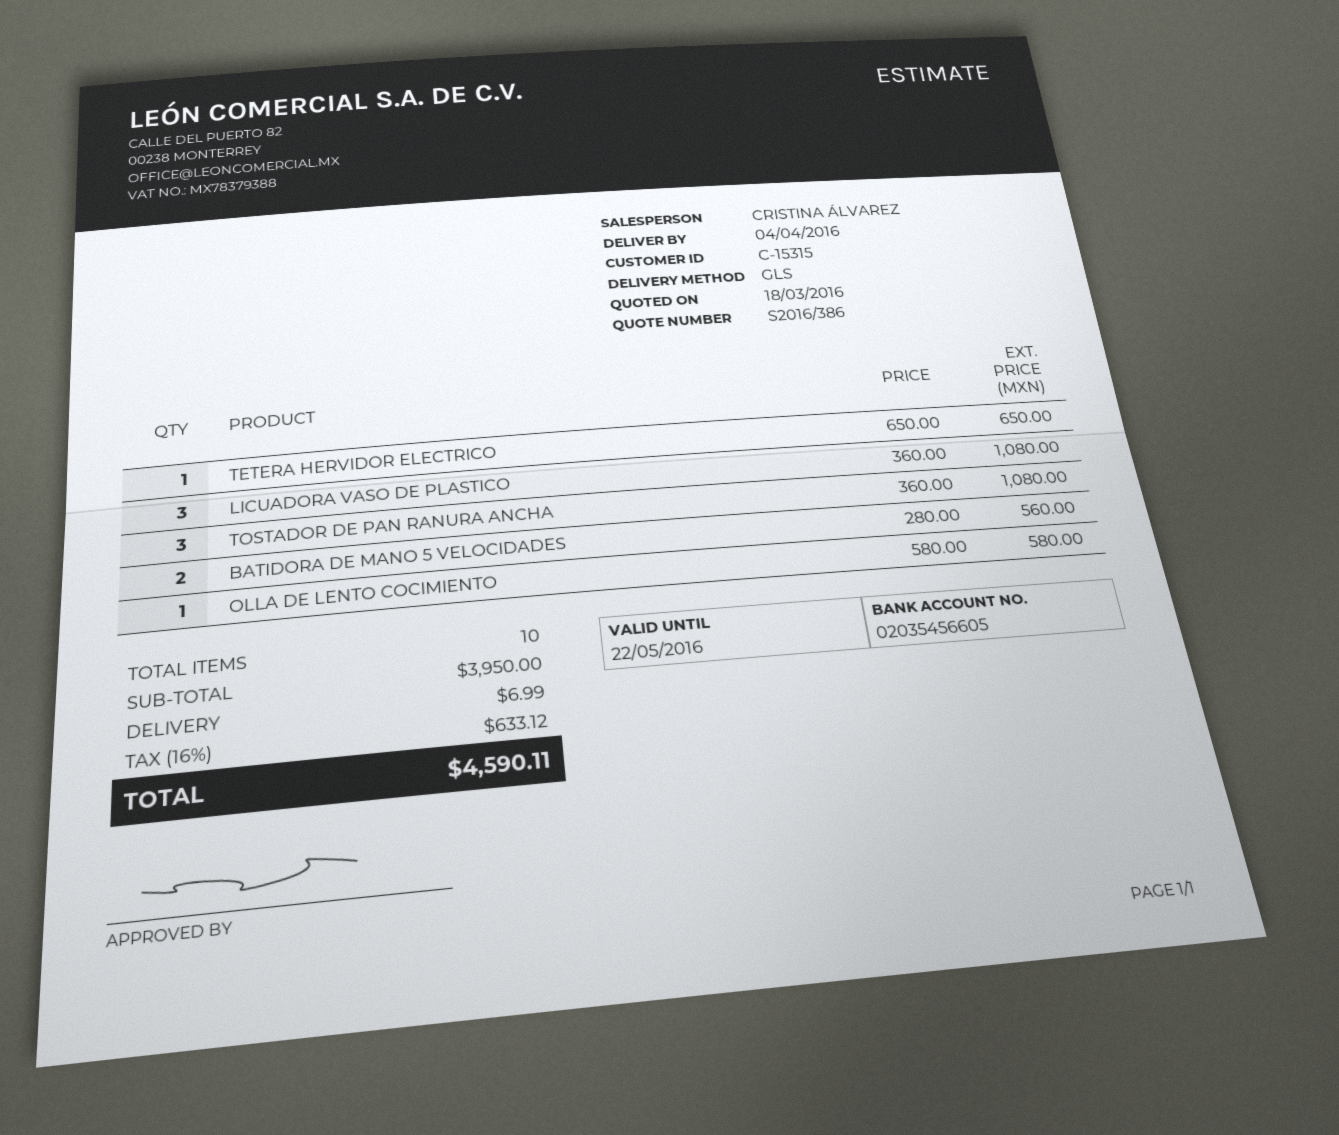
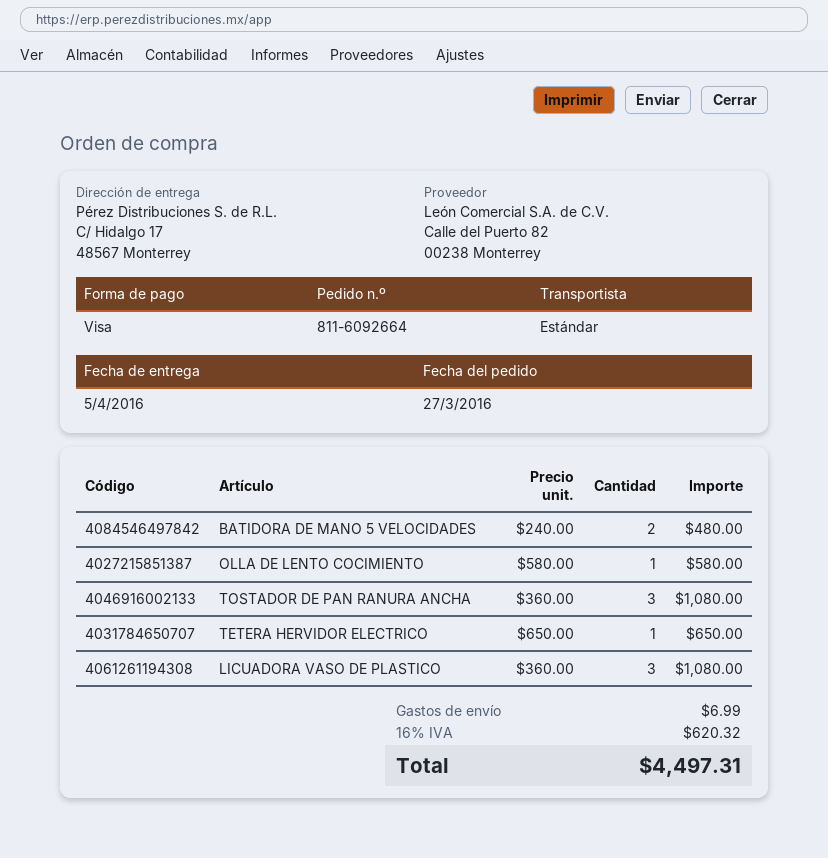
delivery date: 2016-04-04 -> 2016-04-05
shipping method: GLS -> standard
BATIDORA DE MANO 5 VELOCIDADES: 2 x 280.00 = 560.00 -> 2 x 240.00 = 480.00
tax: 16% = 633.12 -> 16% = 620.32
total: 4590.11 -> 4497.31

